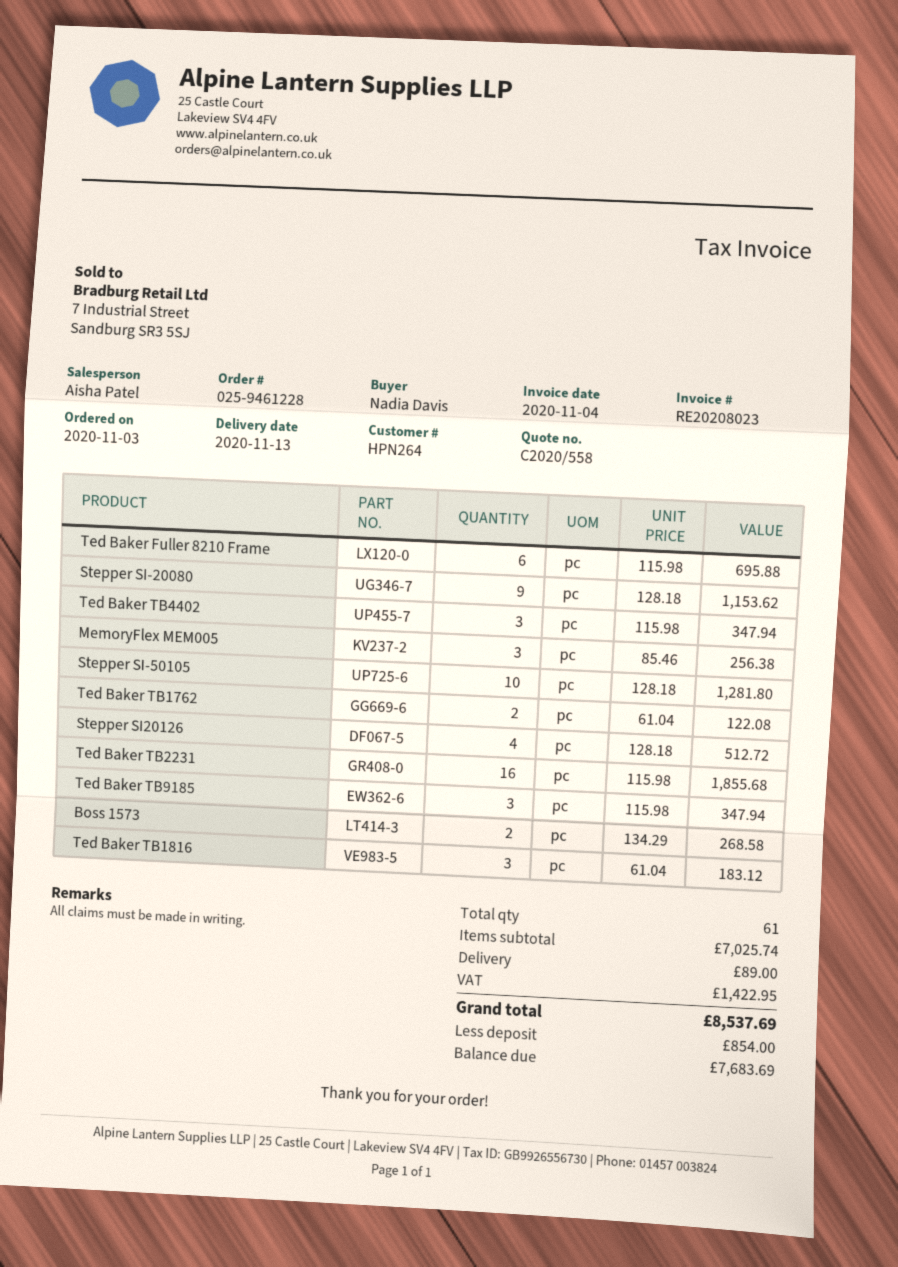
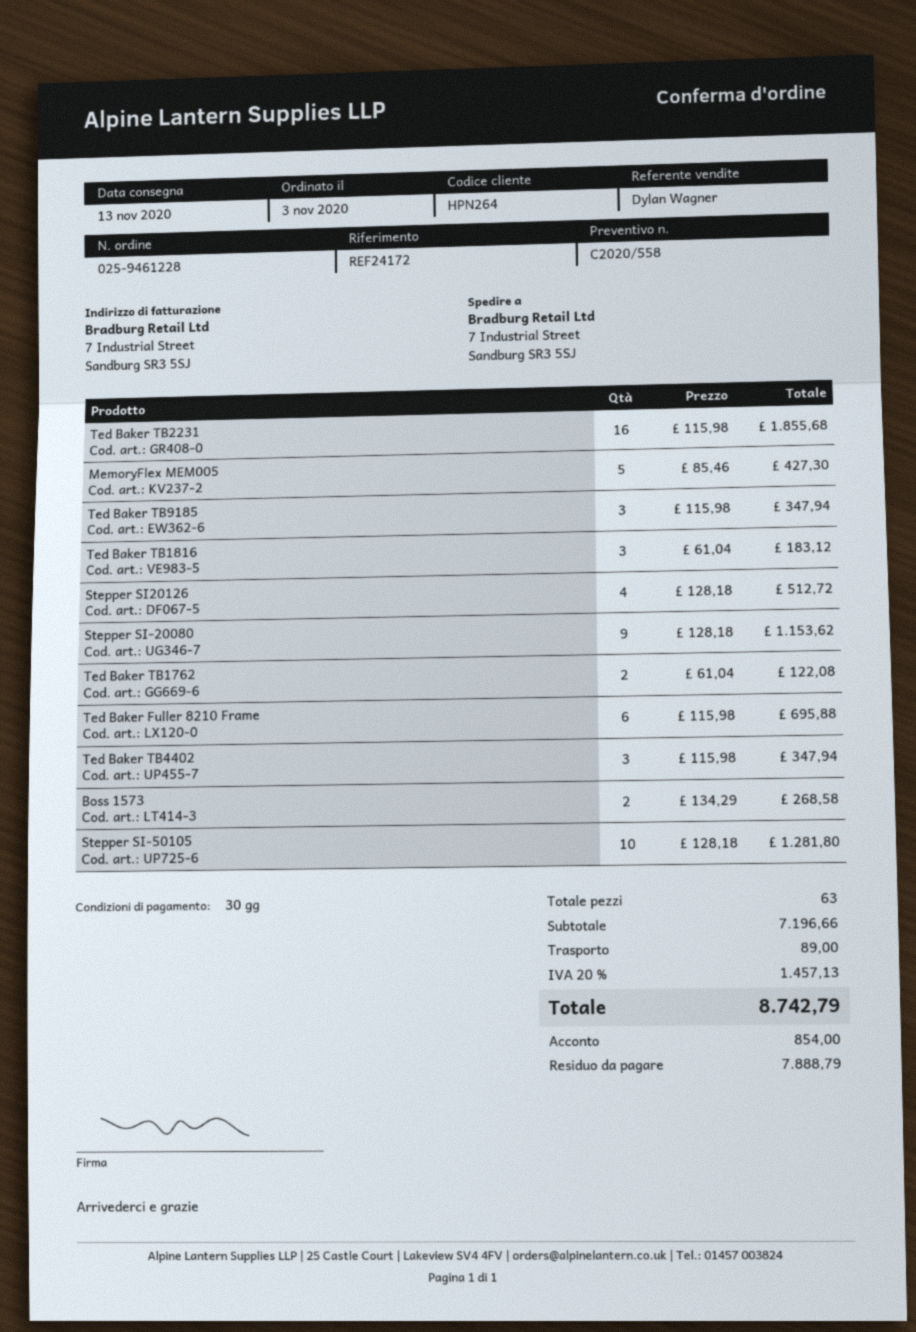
sales rep: Aisha Patel -> Dylan Wagner
MemoryFlex MEM005: 3 x 85.46 = 256.38 -> 5 x 85.46 = 427.30
total quantity: 61 -> 63
subtotal: 7025.74 -> 7196.66
tax: 1422.95 -> 1457.13
total: 8537.69 -> 8742.79
balance: 7683.69 -> 7888.79

